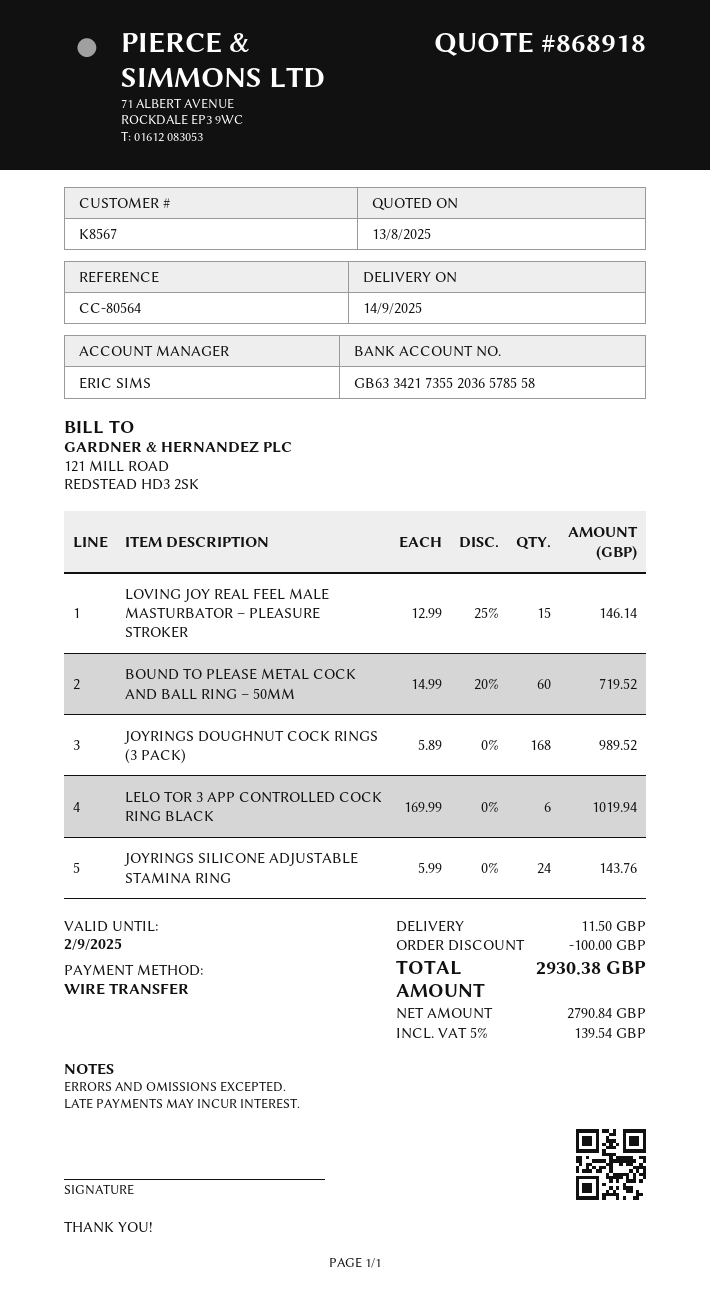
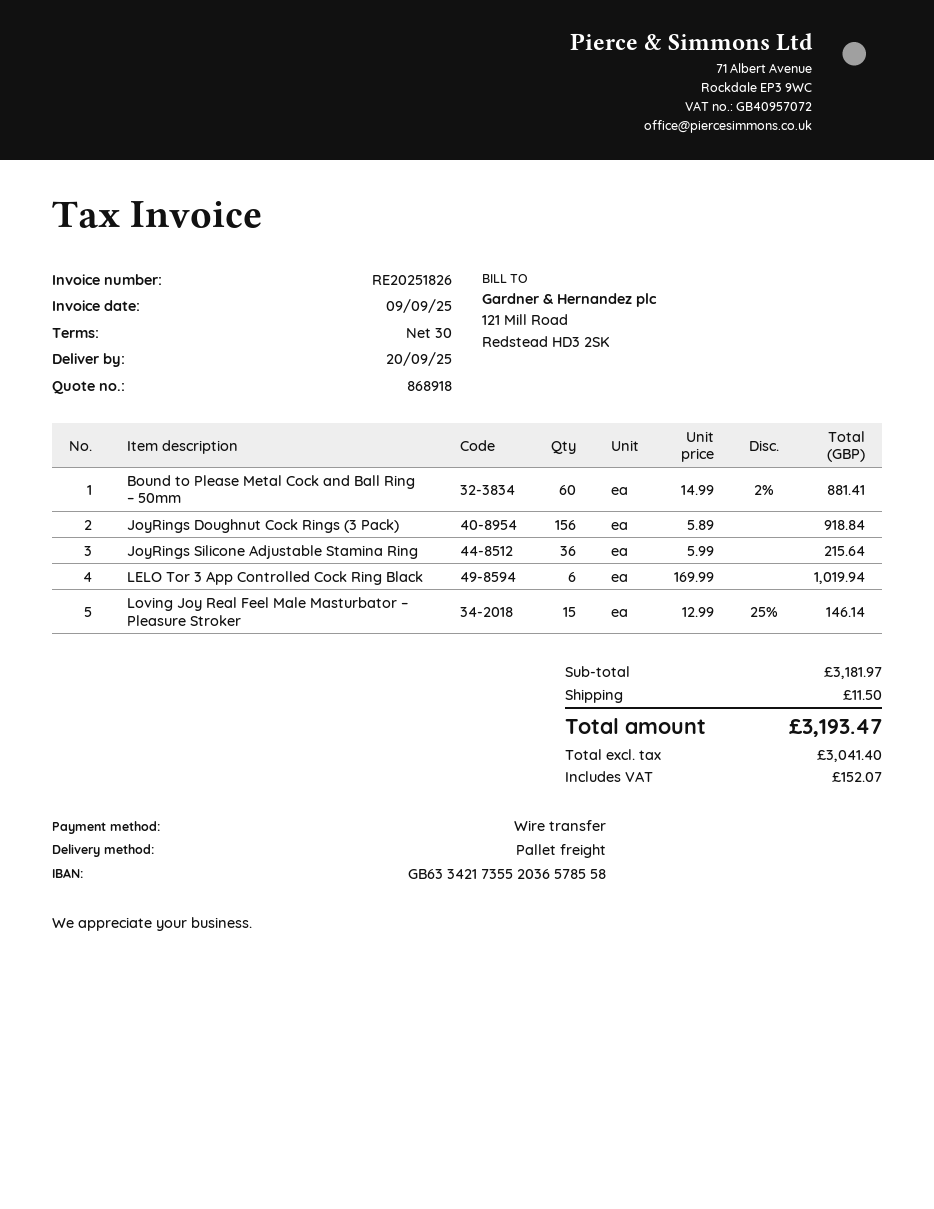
delivery date: 2025-09-14 -> 2025-09-20
BOUND TO PLEASE METAL COCK AND BALL RING – 50MM: 60 x 14.99 - 20% = 719.52 -> 60 x 14.99 - 2% = 881.41
JOYRINGS DOUGHNUT COCK RINGS (3 PACK): 168 x 5.89 = 989.52 -> 156 x 5.89 = 918.84
JOYRINGS SILICONE ADJUSTABLE STAMINA RING: 24 x 5.99 = 143.76 -> 36 x 5.99 = 215.64
discount: 100.00 -> none
net: 2790.84 -> 3041.40
tax: 139.54 -> 152.07
total: 2930.38 -> 3193.47

